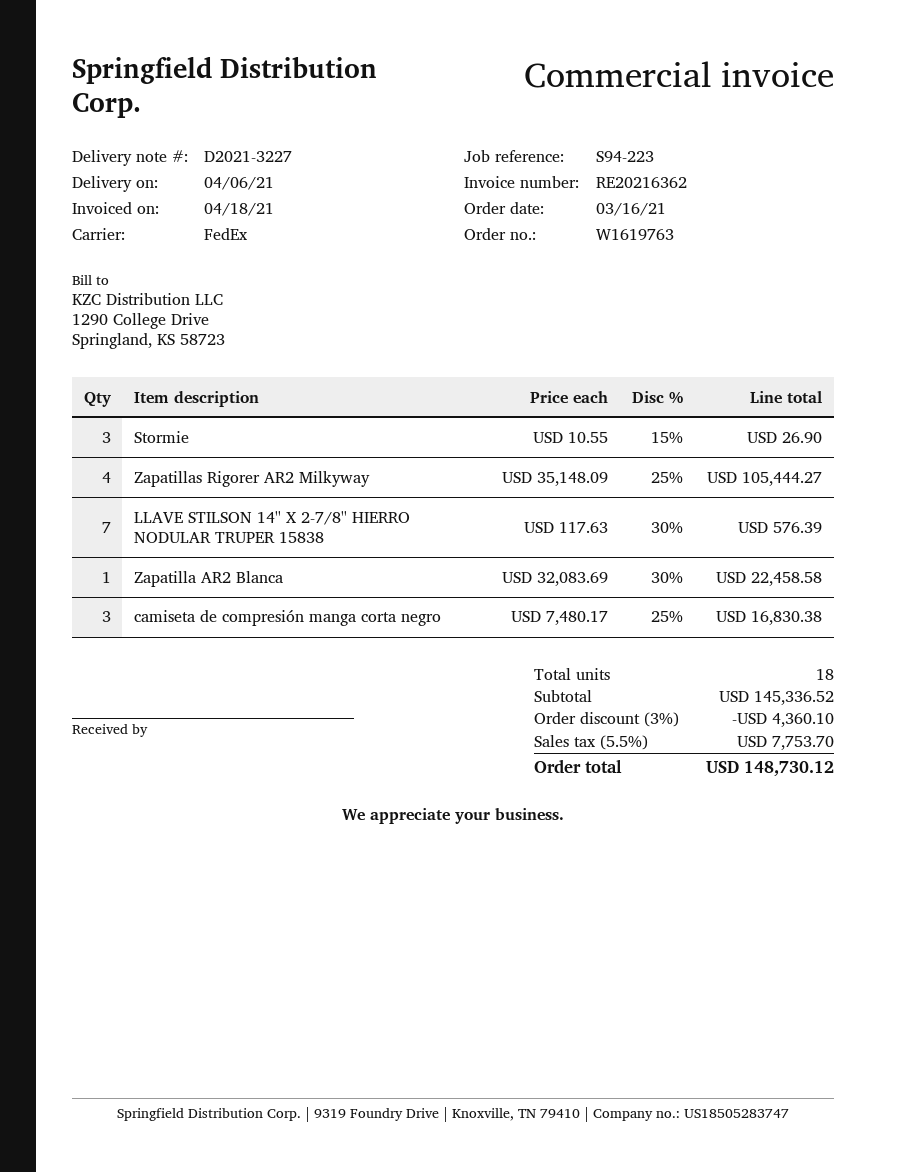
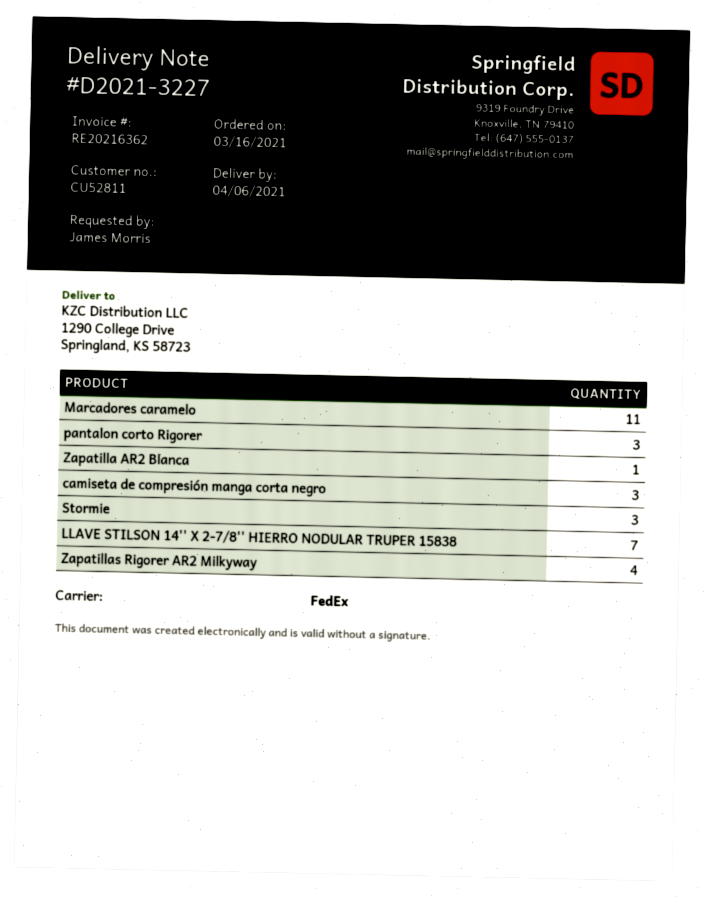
Marcadores caramelo: none -> 11
pantalon corto Rigorer: none -> 3

